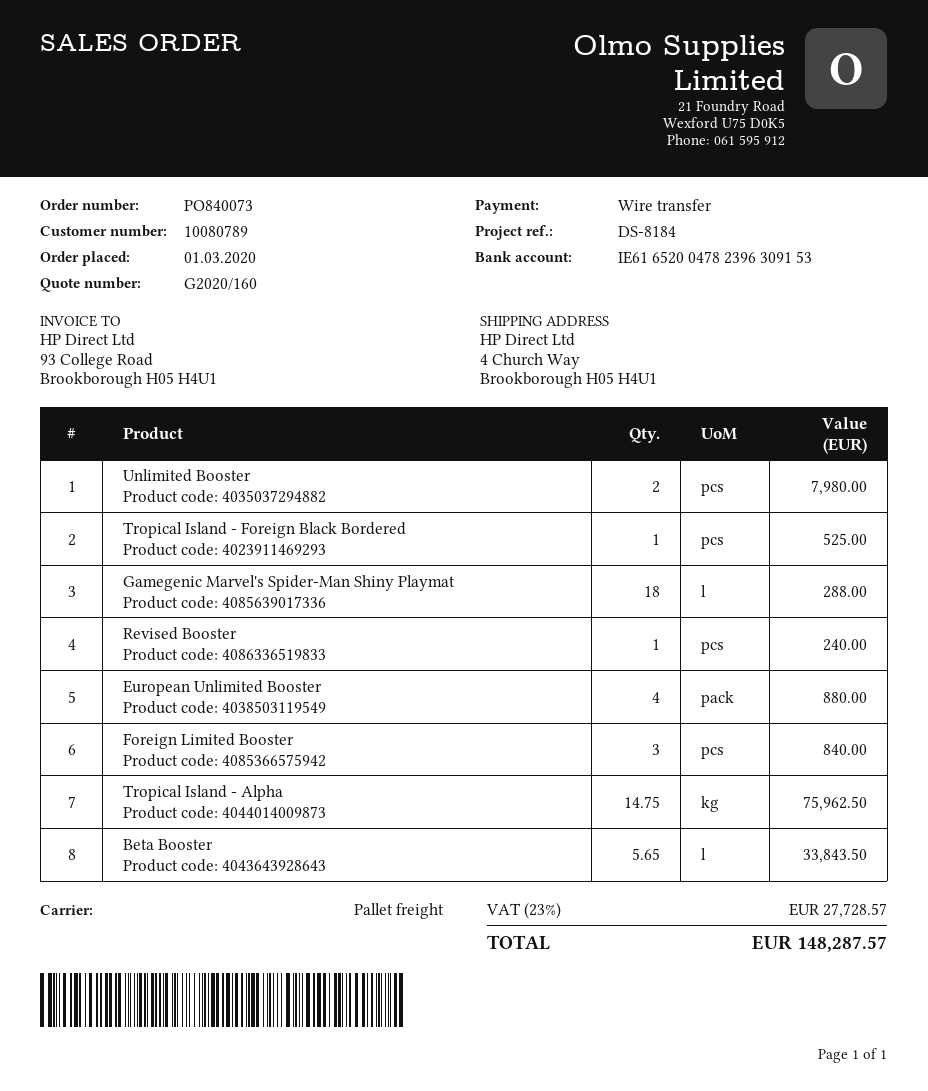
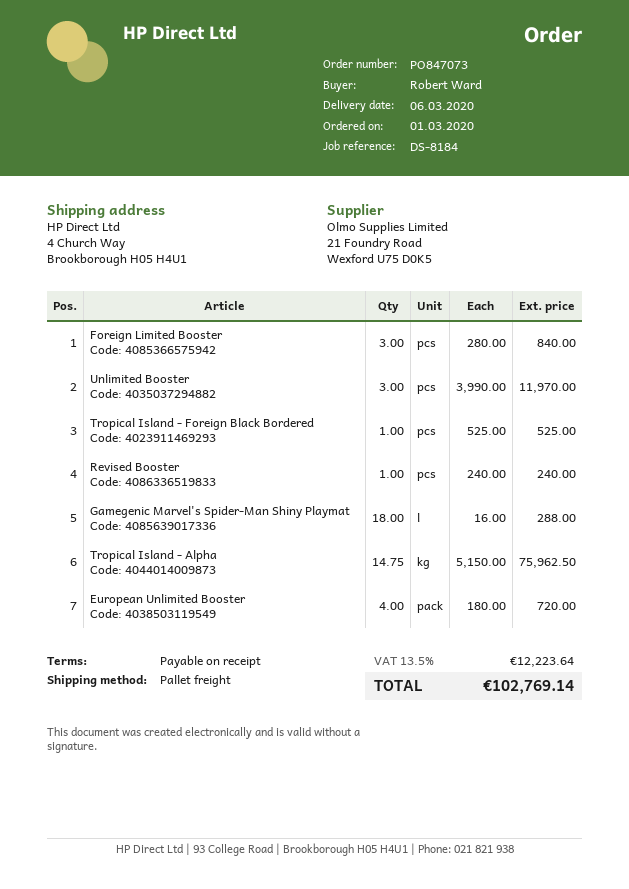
order number: PO840073 -> PO847073
Unlimited Booster: 2 for 7980.00 -> 3 for 11970.00
European Unlimited Booster: 4 for 880.00 -> 4 for 720.00
Beta Booster: 5.65 for 33843.50 -> none
tax: 23% = 27728.57 -> 13.5% = 12223.64
total: 148287.57 -> 102769.14

